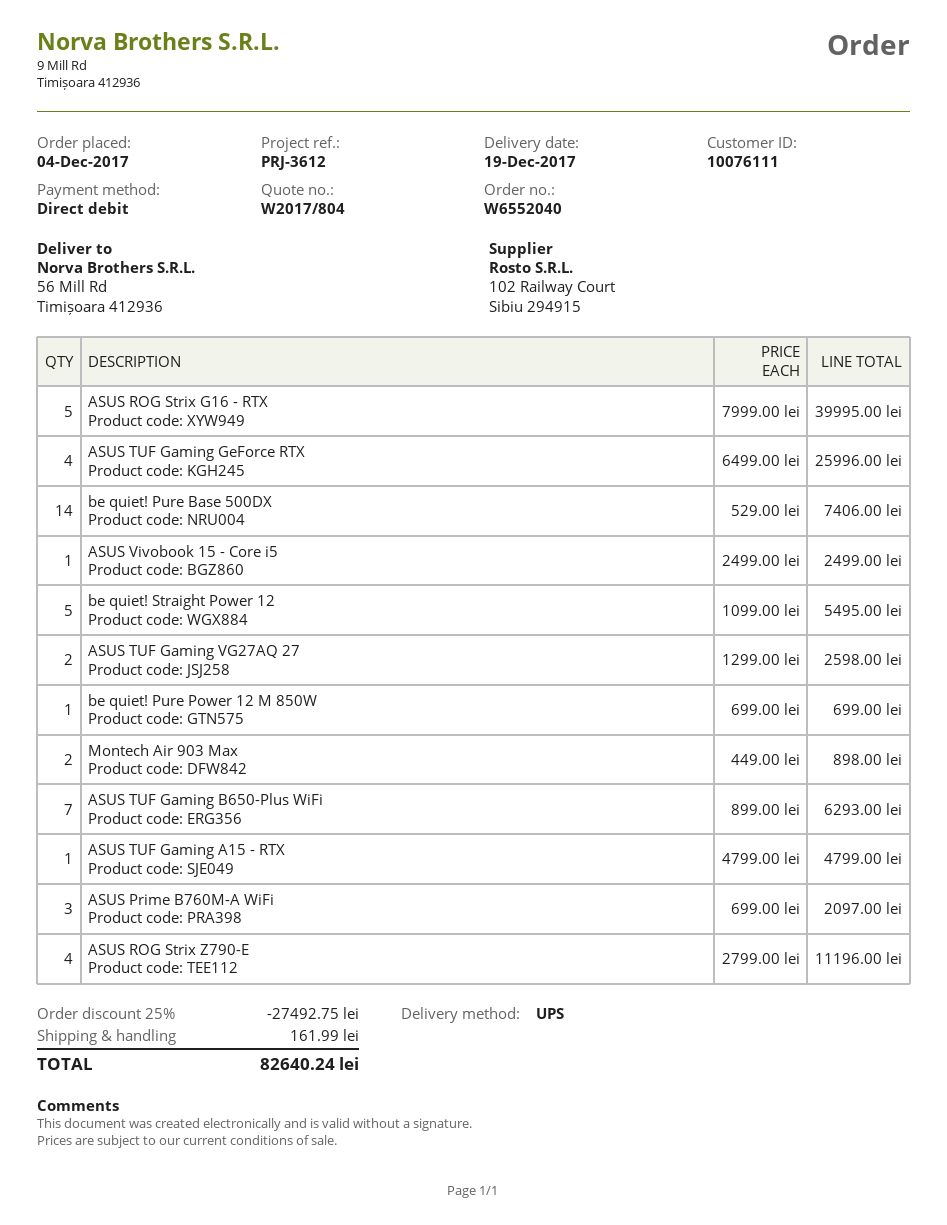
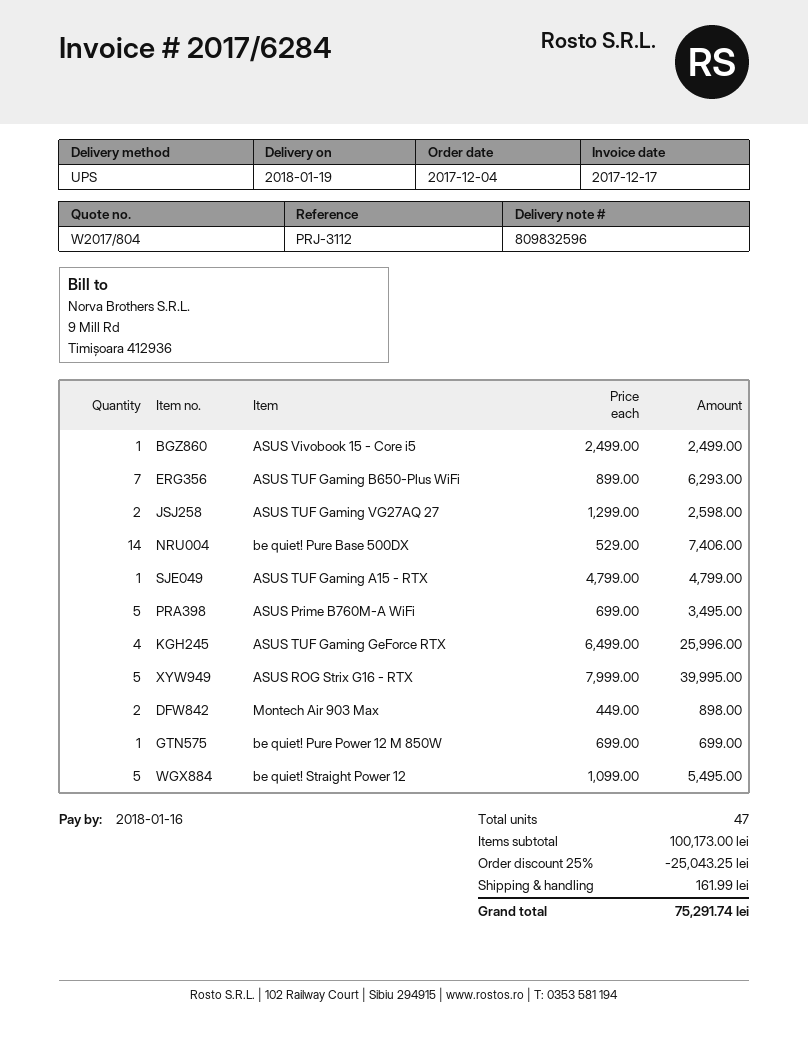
delivery date: 2017-12-19 -> 2018-01-19
reference: PRJ-3612 -> PRJ-3112
ASUS Prime B760M-A WiFi: 3 x 699.00 = 2097.00 -> 5 x 699.00 = 3495.00
ASUS ROG Strix Z790-E: 4 x 2799.00 = 11196.00 -> none
discount: 25% = 27492.75 -> 25% = 25043.25
total: 82640.24 -> 75291.74

